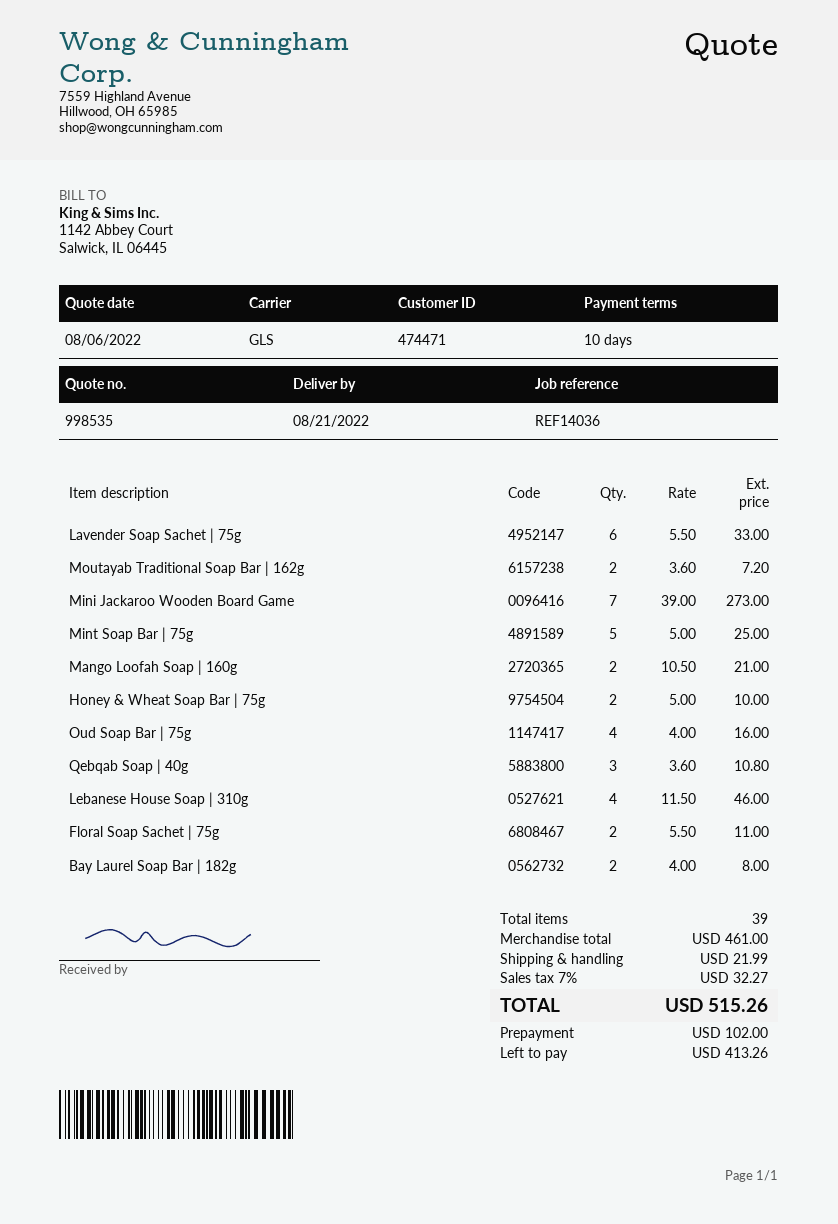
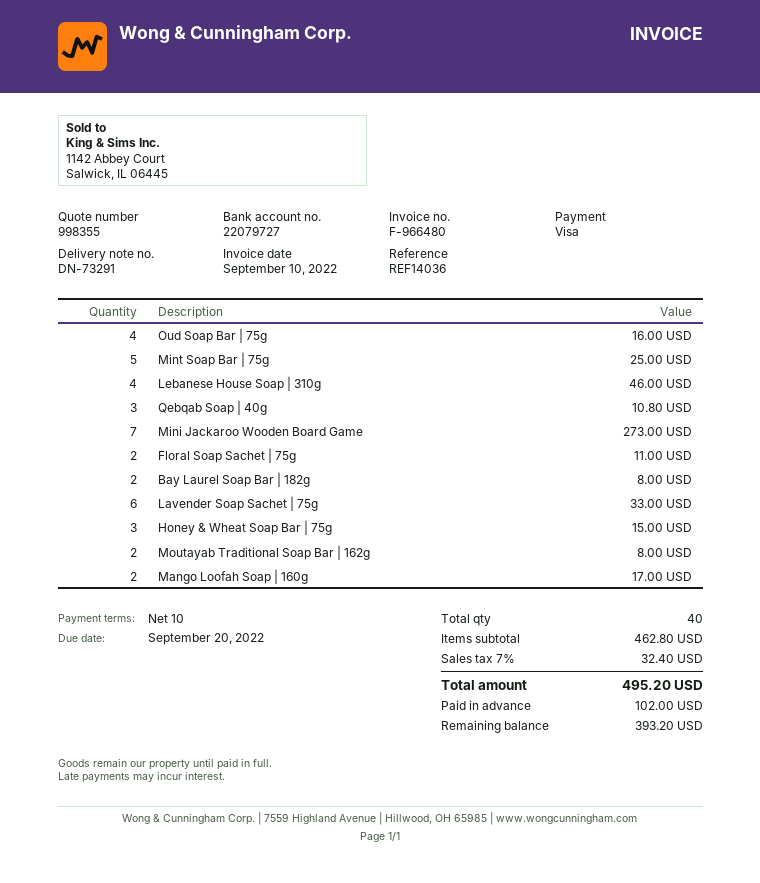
quote number: 998535 -> 998355
Moutayab Traditional Soap Bar | 162g: 2 for 7.20 -> 2 for 8.00
Mango Loofah Soap | 160g: 2 for 21.00 -> 2 for 17.00
Honey & Wheat Soap Bar | 75g: 2 for 10.00 -> 3 for 15.00
total quantity: 39 -> 40
subtotal: 461.00 -> 462.80
shipping: 21.99 -> none
tax: 7% = 32.27 -> 7% = 32.40
total: 515.26 -> 495.20
balance: 413.26 -> 393.20

